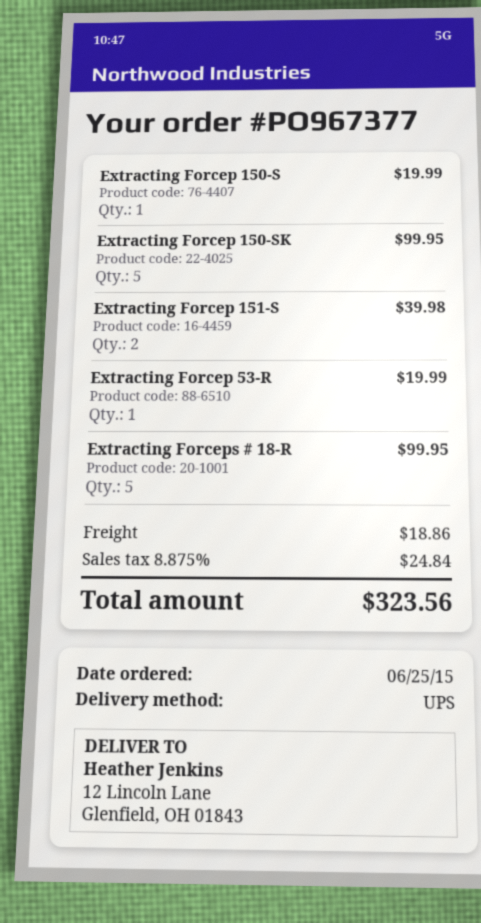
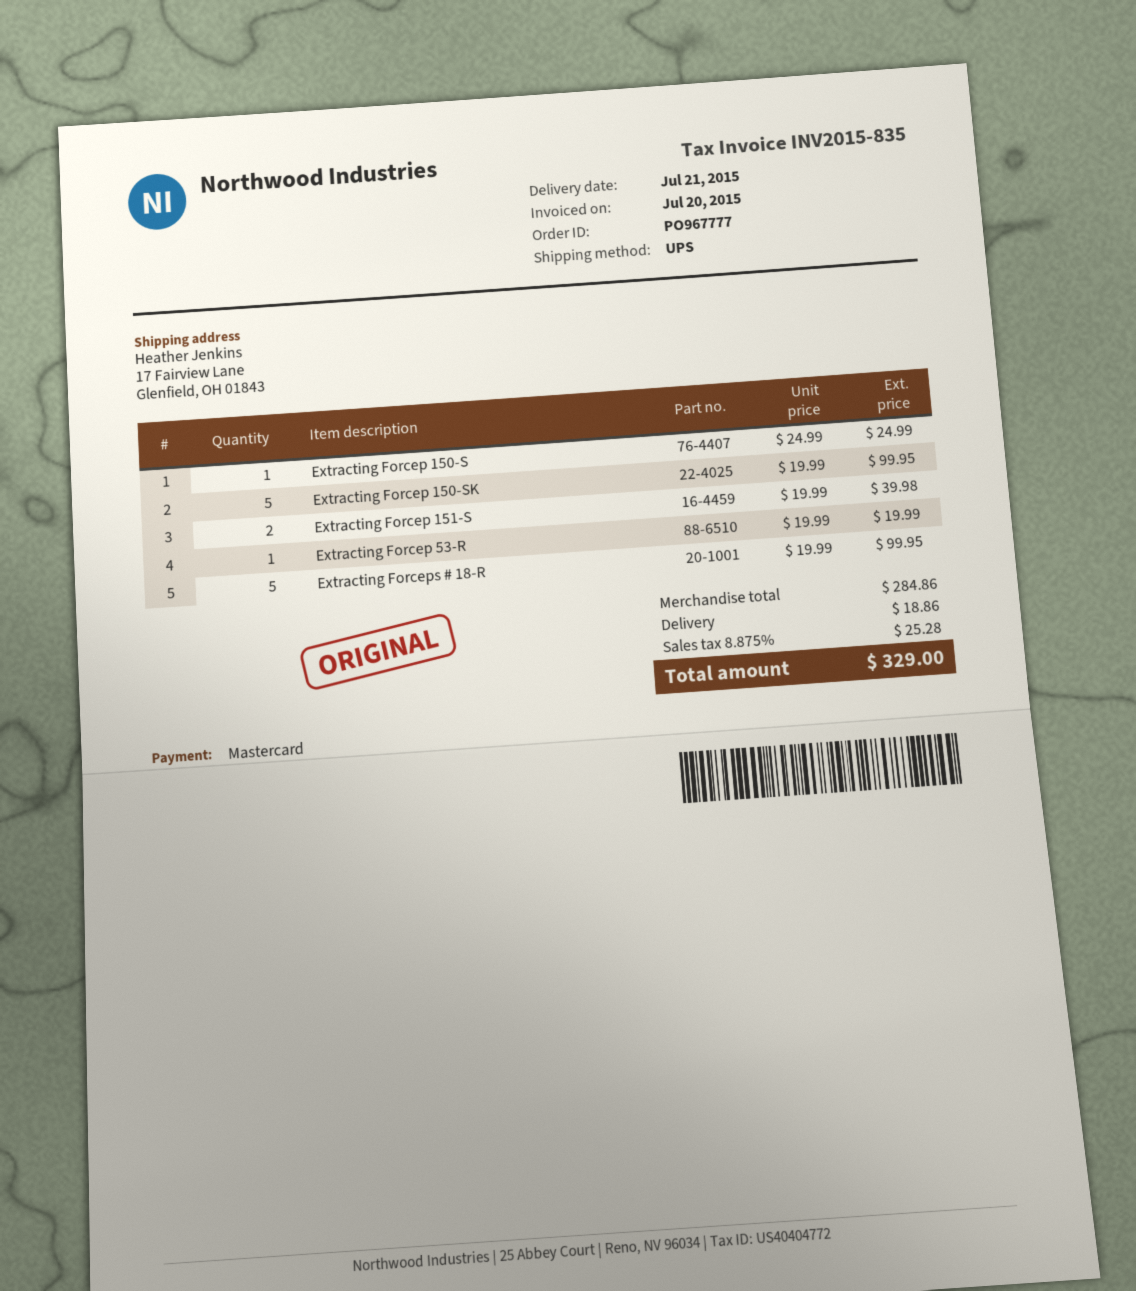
order number: PO967377 -> PO967777
ship to: 12 Lincoln Lane, Glenfield, OH 01843 -> 17 Fairview Lane, Glenfield, OH 01843
Extracting Forcep 150-S: 1 for 19.99 -> 1 for 24.99
tax: 8.875% = 24.84 -> 8.875% = 25.28
total: 323.56 -> 329.00

